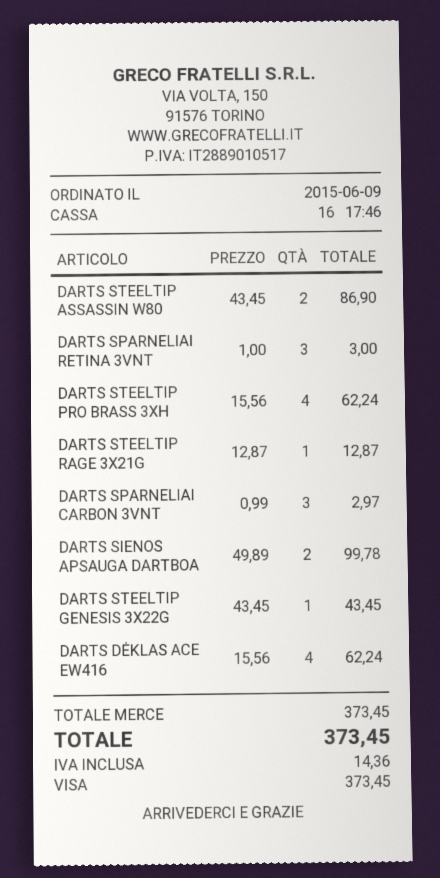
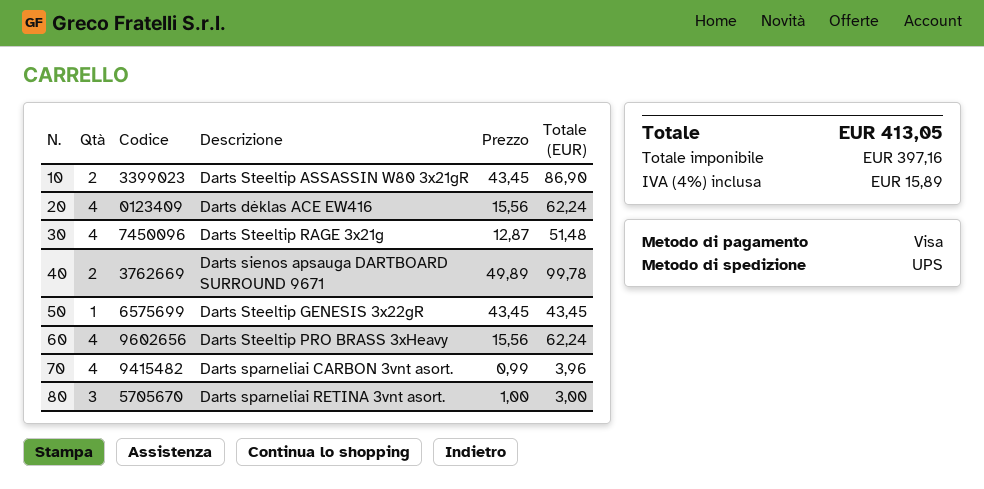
DARTS STEELTIP RAGE 3X21G: 1 x 12.87 = 12.87 -> 4 x 12.87 = 51.48
DARTS SPARNELIAI CARBON 3VNT: 3 x 0.99 = 2.97 -> 4 x 0.99 = 3.96
tax: 14.36 -> 15.89
total: 373.45 -> 413.05

